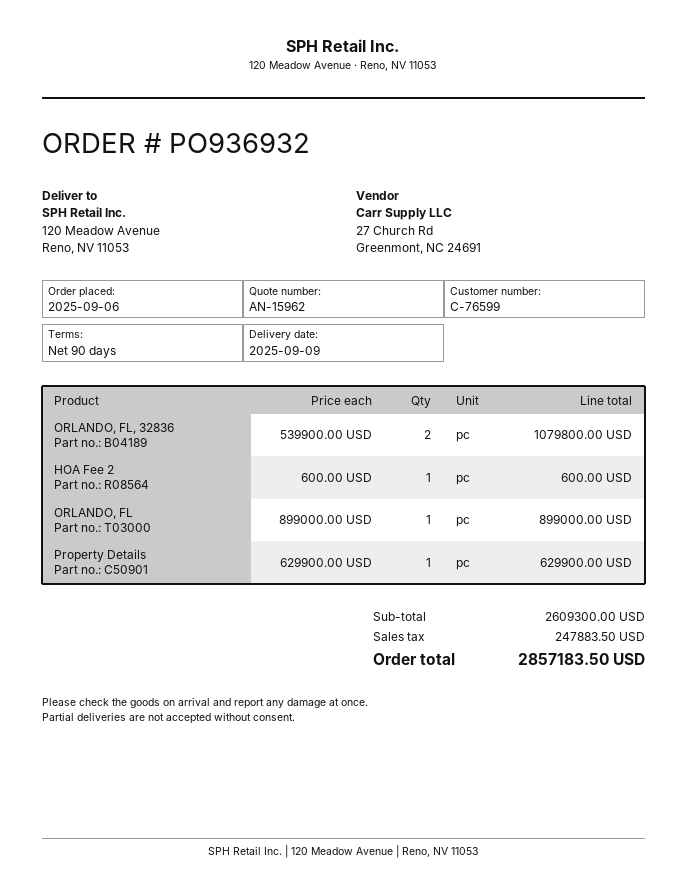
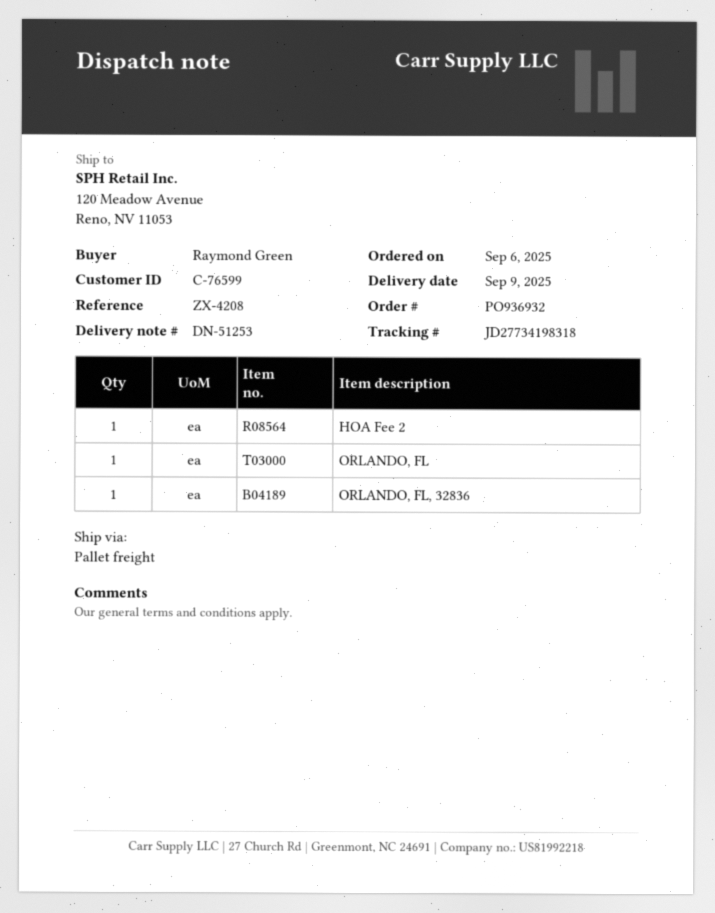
ORLANDO, FL, 32836: 2 -> 1
Property Details: 1 -> none

